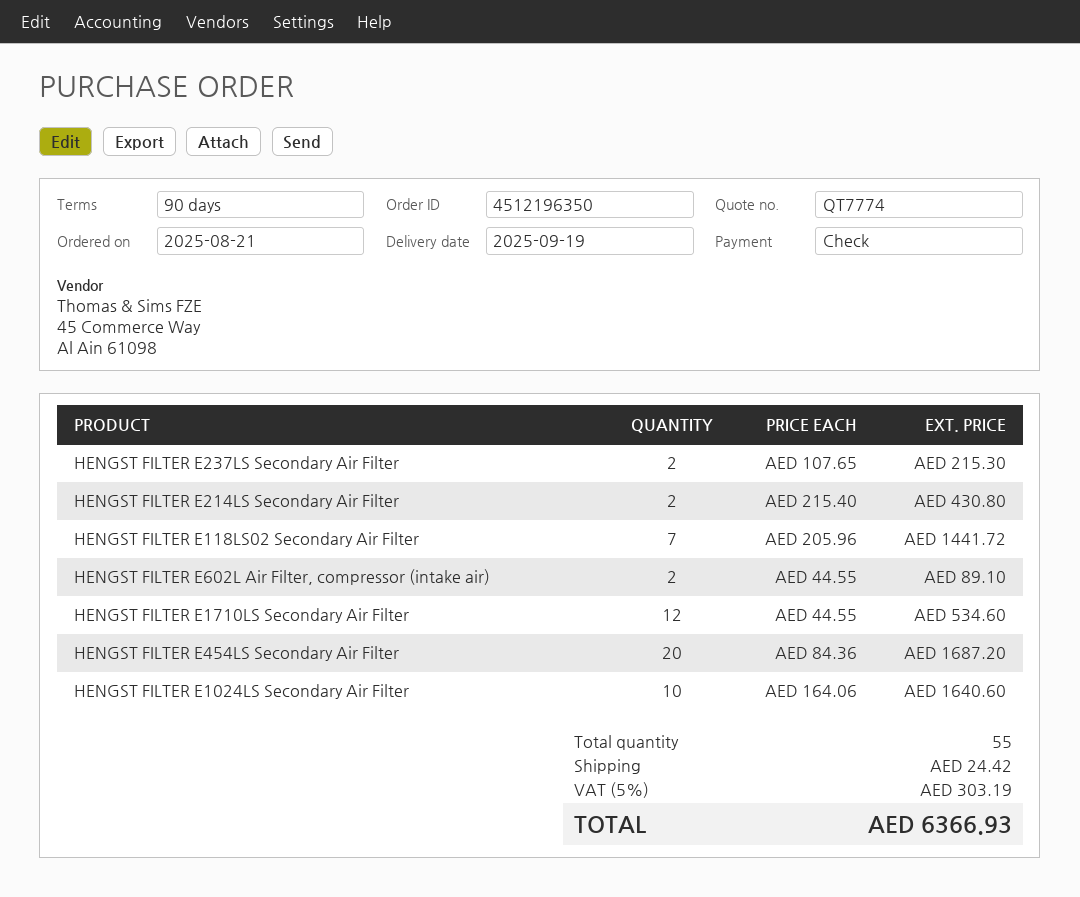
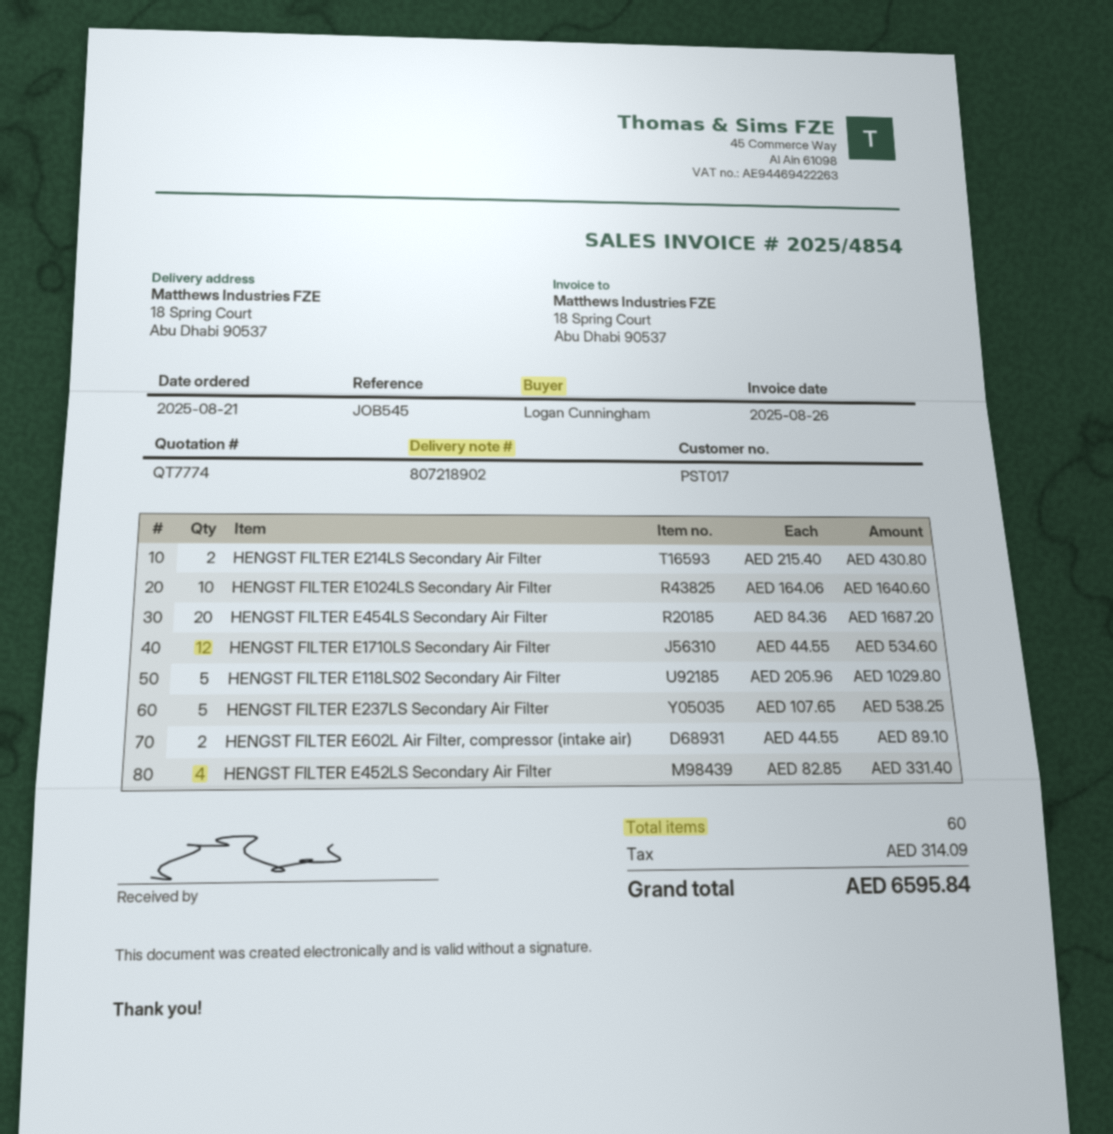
HENGST FILTER E237LS Secondary Air Filter: 2 x 107.65 = 215.30 -> 5 x 107.65 = 538.25
HENGST FILTER E118LS02 Secondary Air Filter: 7 x 205.96 = 1441.72 -> 5 x 205.96 = 1029.80
HENGST FILTER E452LS Secondary Air Filter: none -> 4 x 82.85 = 331.40
total quantity: 55 -> 60
shipping: 24.42 -> none
tax: 303.19 -> 314.09
total: 6366.93 -> 6595.84

